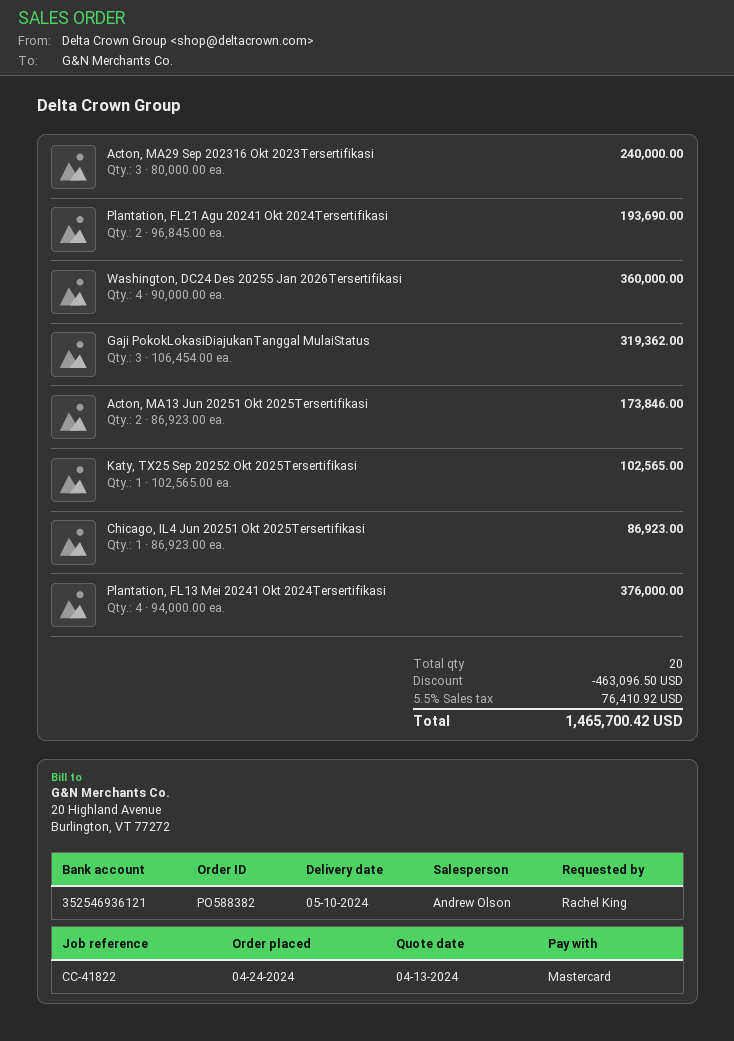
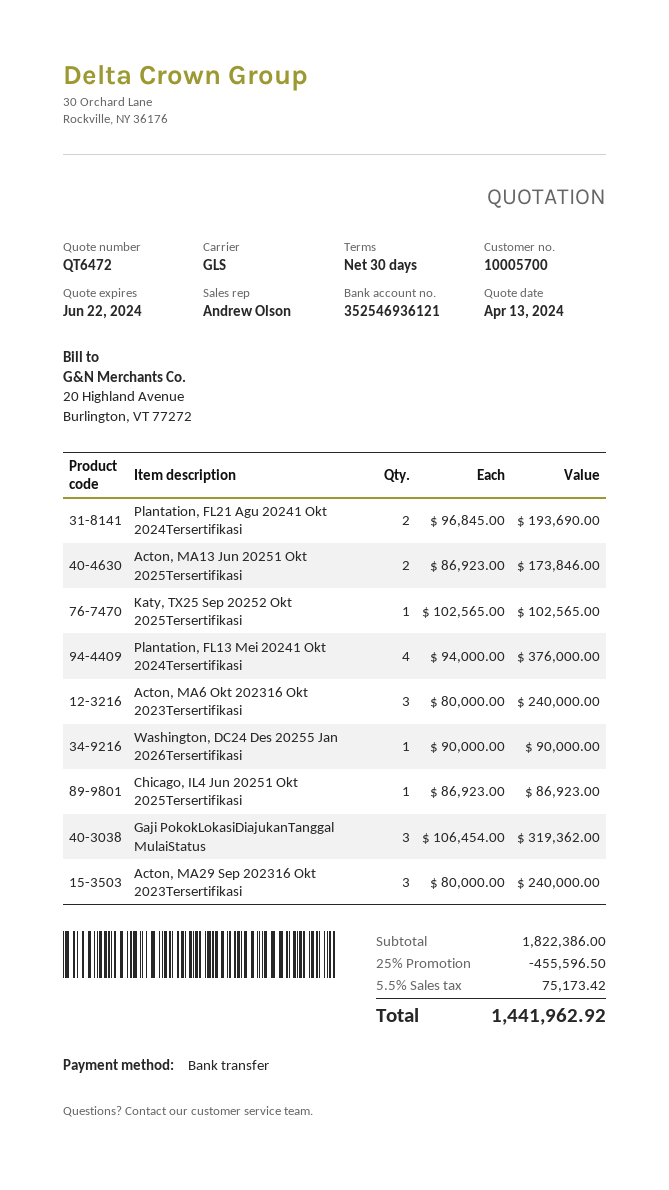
payment method: Mastercard -> bank transfer
Washington, DC24 Des 20255 Jan 2026Tersertifikasi: 4 x 90000.00 = 360000.00 -> 1 x 90000.00 = 90000.00
Acton, MA6 Okt 202316 Okt 2023Tersertifikasi: none -> 3 x 80000.00 = 240000.00
discount: 463096.50 -> 455596.50
tax: 5.5% = 76410.92 -> 5.5% = 75173.42
total: 1465700.42 -> 1441962.92

